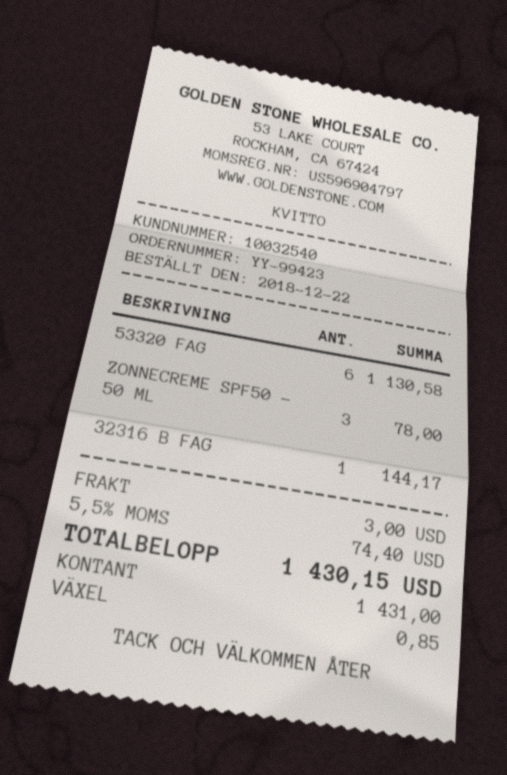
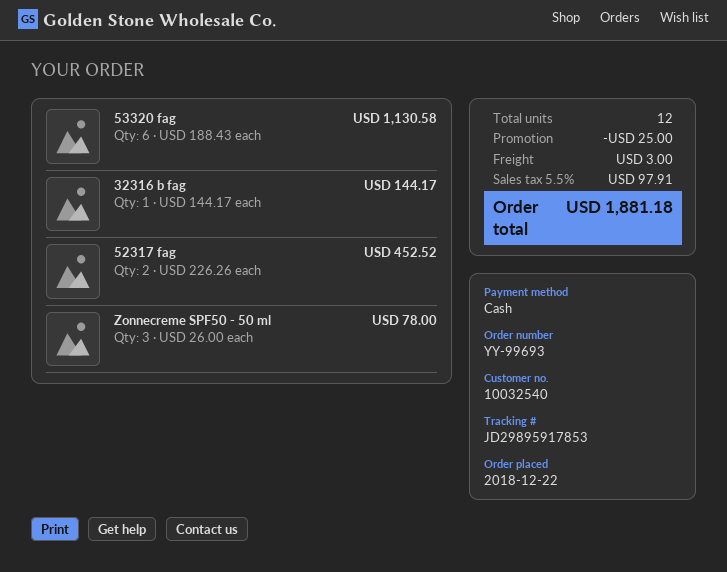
order number: YY-99423 -> YY-99693
52317 fag: none -> 2 for 452.52
discount: none -> 25.00
tax: 5.5% = 74.40 -> 5.5% = 97.91
total: 1430.15 -> 1881.18

